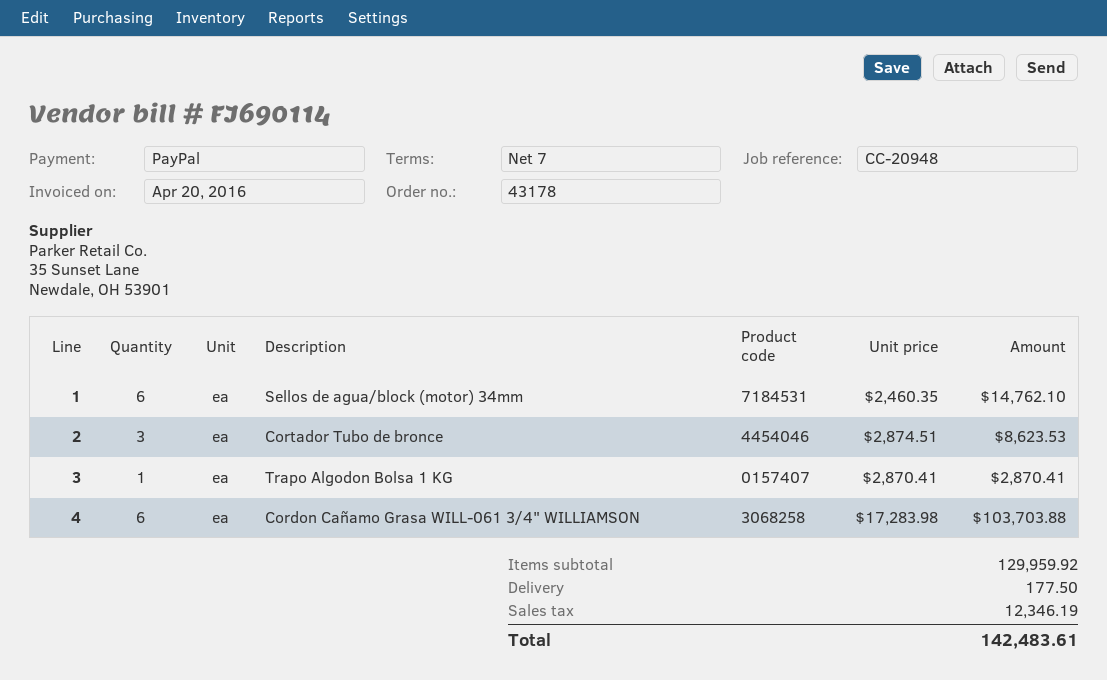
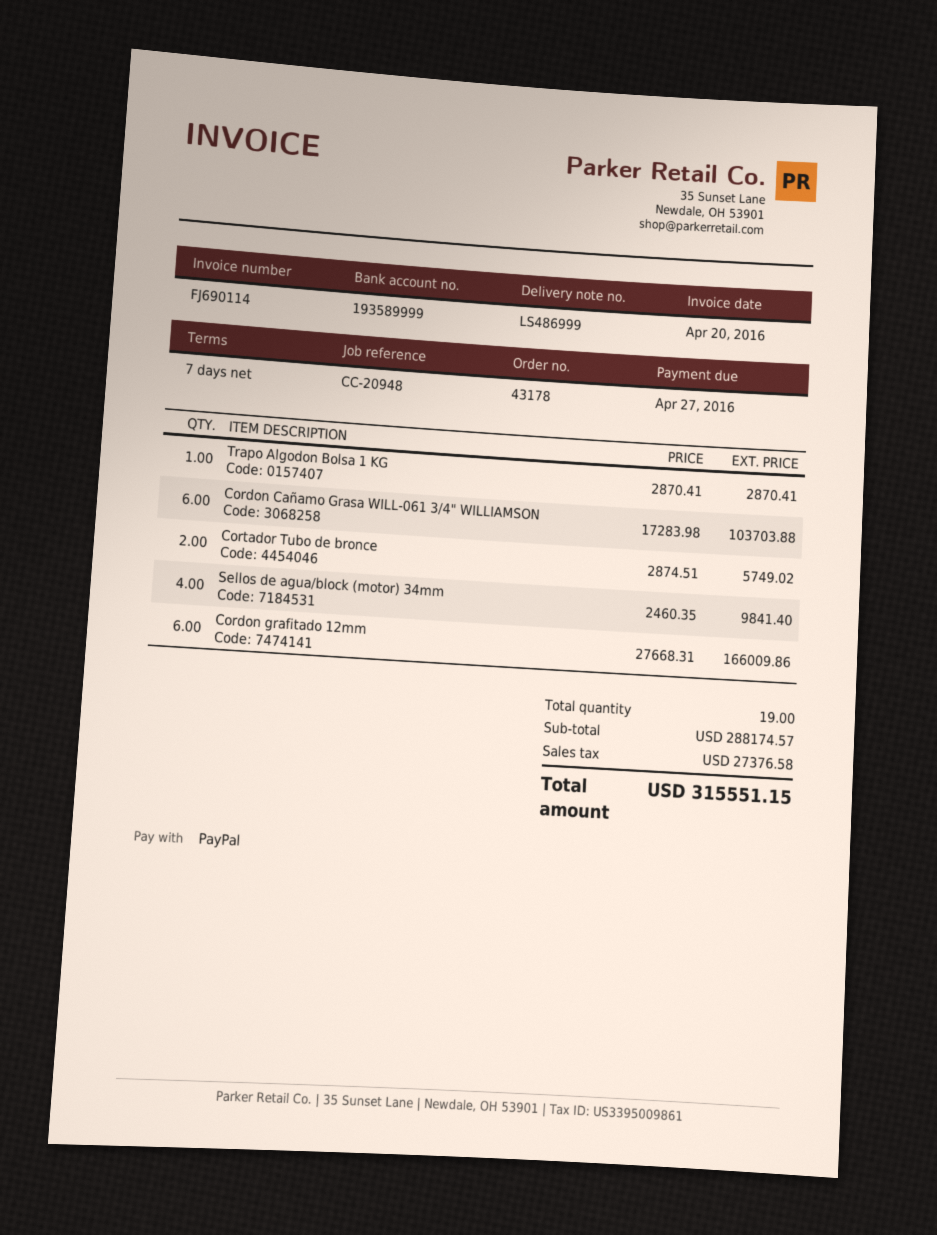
Sellos de agua/block (motor) 34mm: 6 x 2460.35 = 14762.10 -> 4 x 2460.35 = 9841.40
Cortador Tubo de bronce: 3 x 2874.51 = 8623.53 -> 2 x 2874.51 = 5749.02
Cordon grafitado 12mm: none -> 6 x 27668.31 = 166009.86
subtotal: 129959.92 -> 288174.57
shipping: 177.50 -> none
tax: 12346.19 -> 27376.58
total: 142483.61 -> 315551.15

